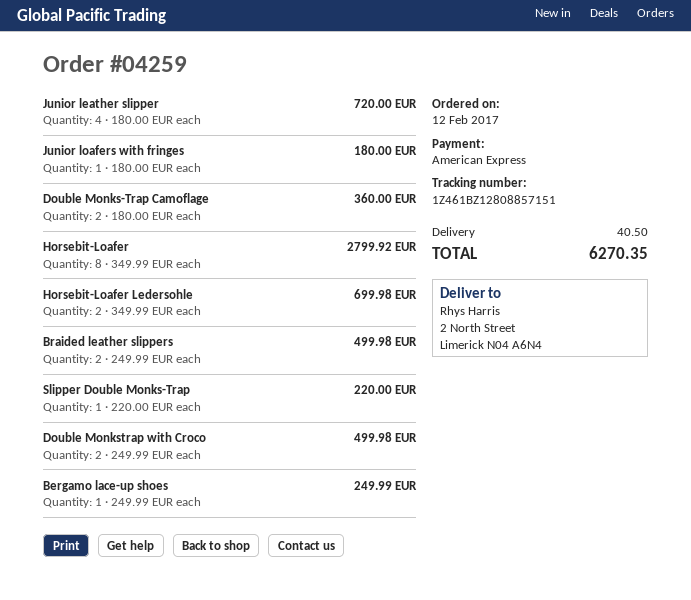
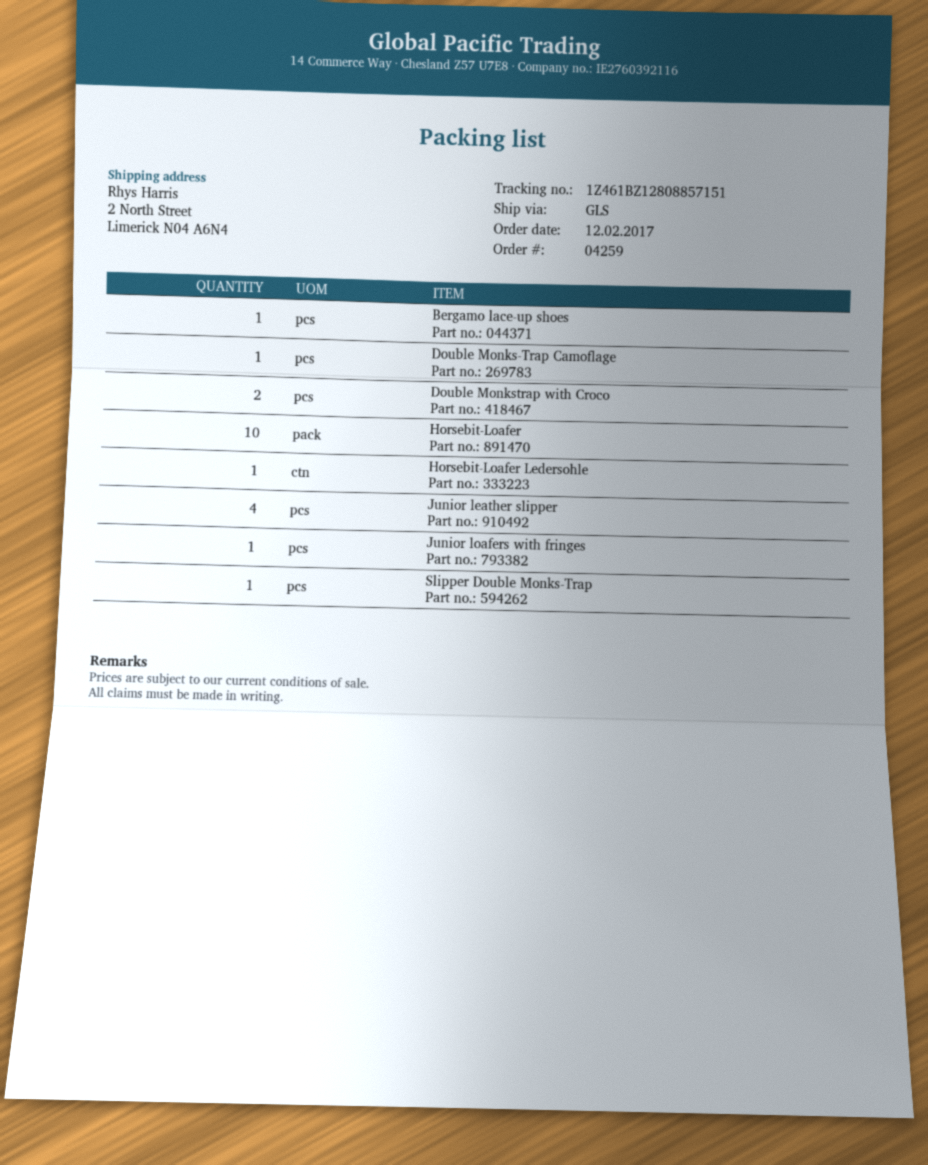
Double Monks-Trap Camoflage: 2 -> 1
Horsebit-Loafer: 8 -> 10
Horsebit-Loafer Ledersohle: 2 -> 1
Braided leather slippers: 2 -> none

